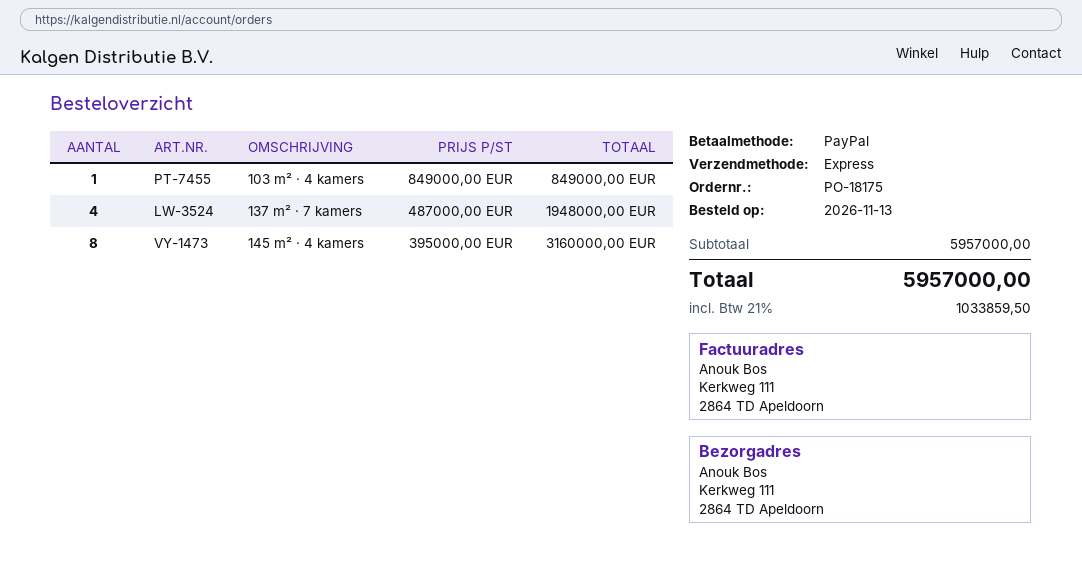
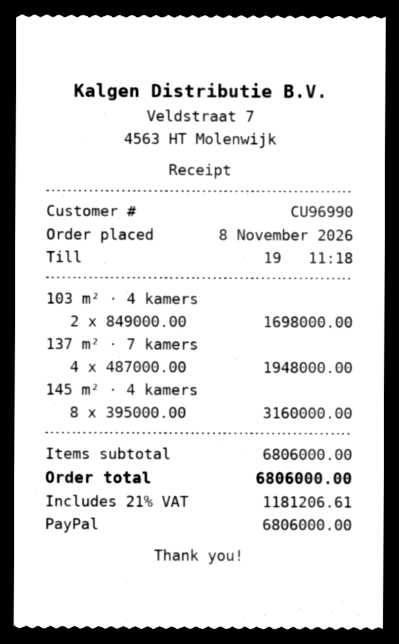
order date: 2026-11-13 -> 2026-11-08
103 m² · 4 kamers: 1 x 849000.00 = 849000.00 -> 2 x 849000.00 = 1698000.00
subtotal: 5957000.00 -> 6806000.00
tax: 21% = 1033859.50 -> 21% = 1181206.61
total: 5957000.00 -> 6806000.00

